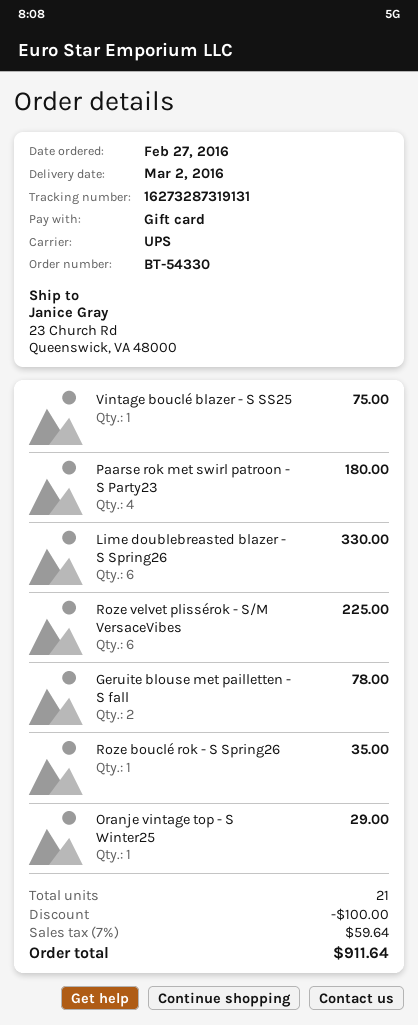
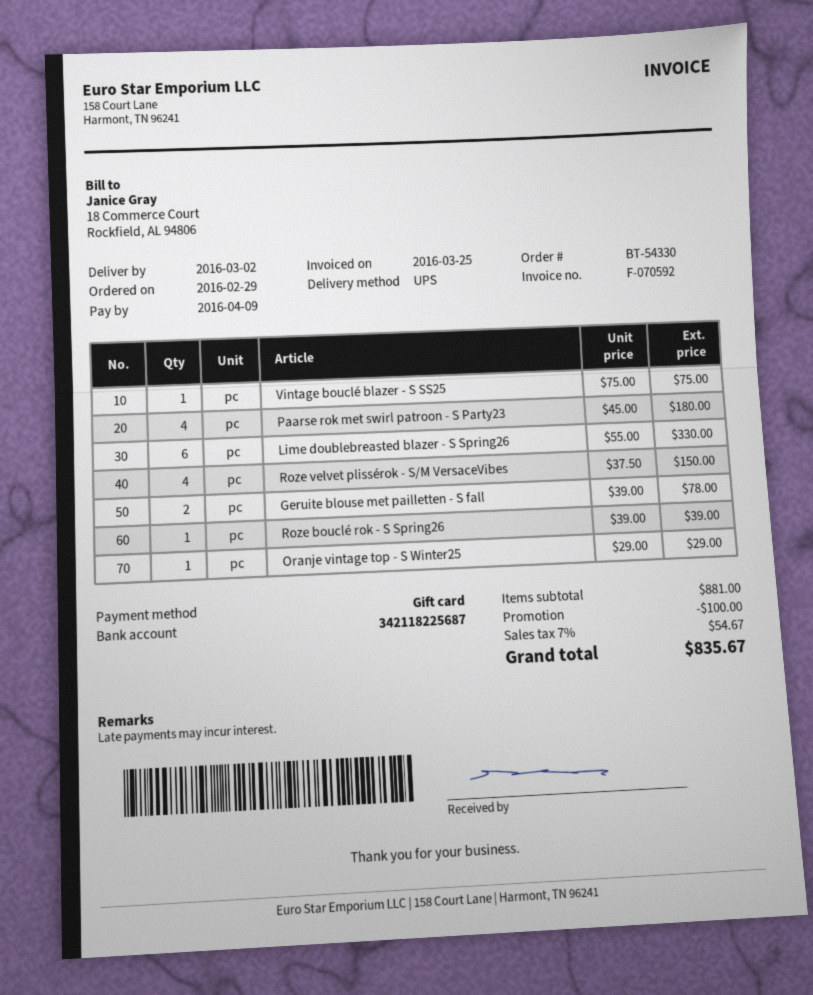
order date: 2016-02-27 -> 2016-02-29
Roze velvet plissérok - S/M VersaceVibes: 6 for 225.00 -> 4 for 150.00
Roze bouclé rok - S Spring26: 1 for 35.00 -> 1 for 39.00
tax: 7% = 59.64 -> 7% = 54.67
total: 911.64 -> 835.67

